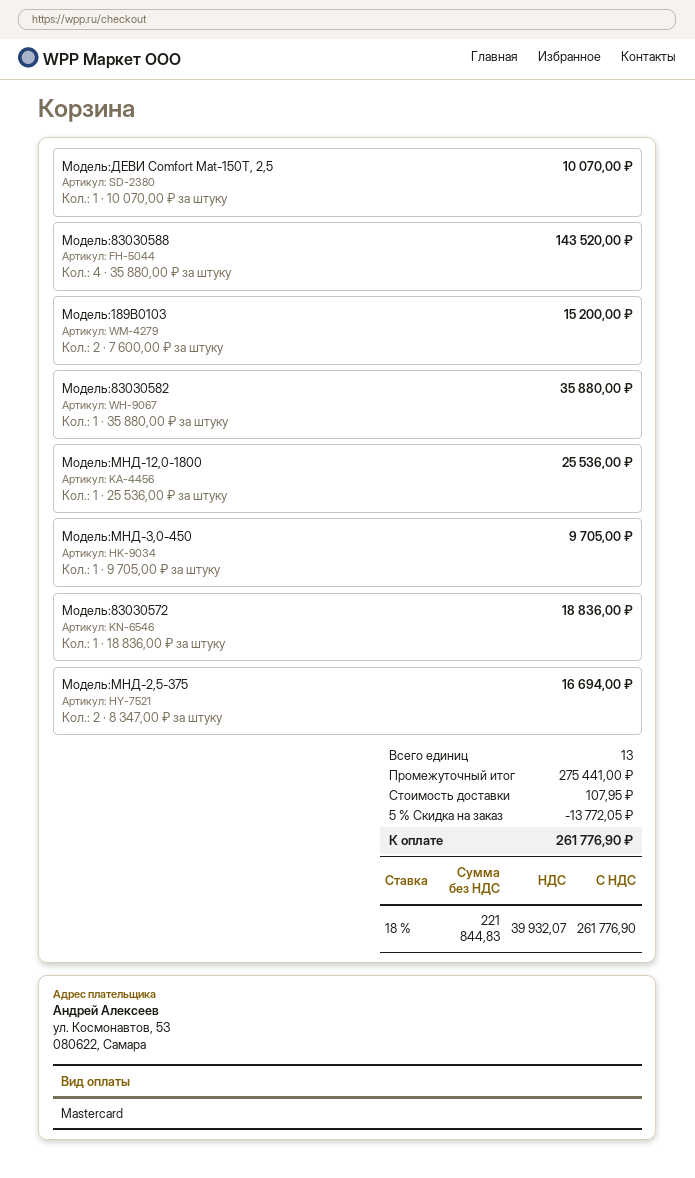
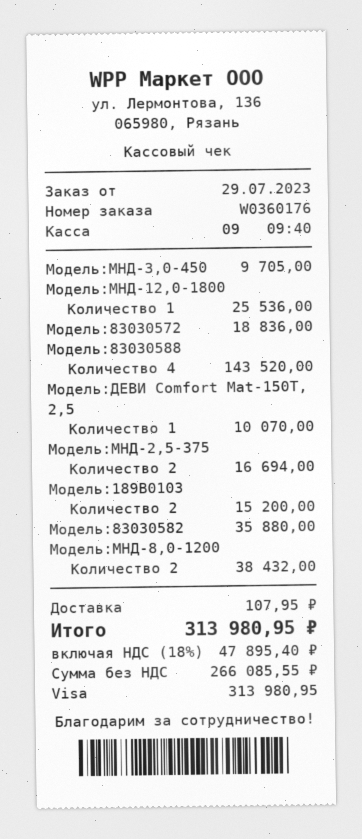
payment method: Mastercard -> Visa
Модель:МНД-8,0-1200: none -> 2 for 38432.00
discount: 5% = 13772.05 -> none
net: 221844.83 -> 266085.55
tax: 18% = 39932.07 -> 18% = 47895.40
total: 261776.90 -> 313980.95

